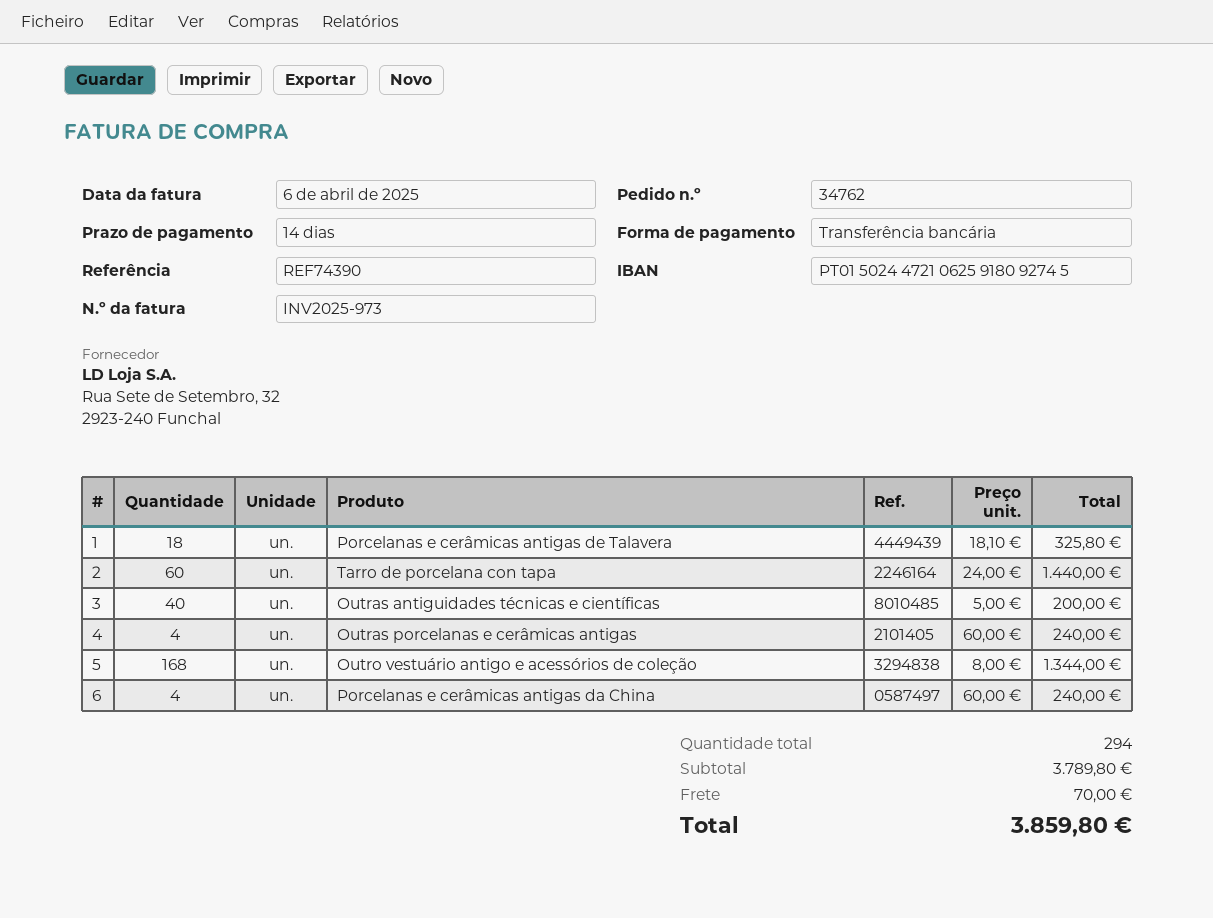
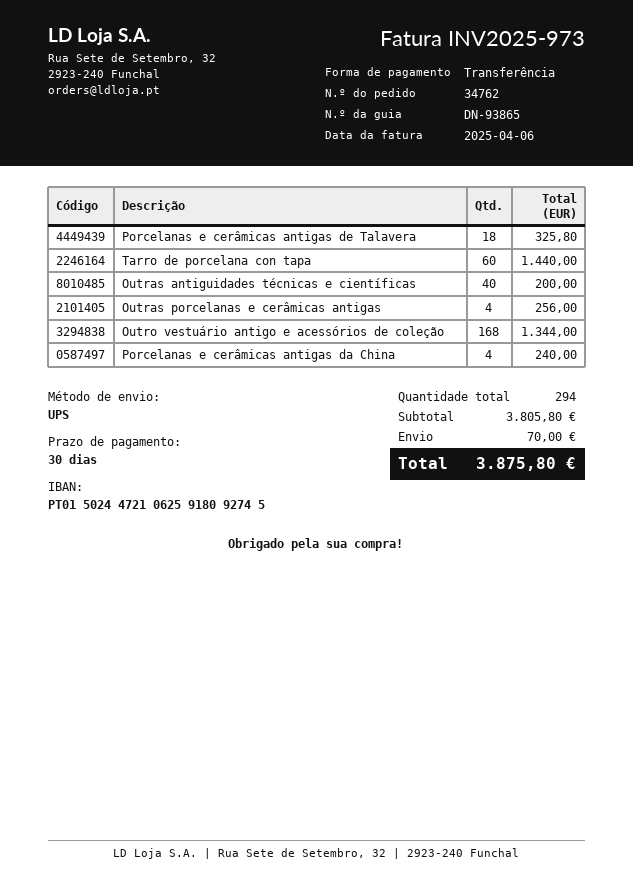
payment terms: 14 days -> 30 days
Outras porcelanas e cerâmicas antigas: 4 for 240.00 -> 4 for 256.00
subtotal: 3789.80 -> 3805.80
total: 3859.80 -> 3875.80

